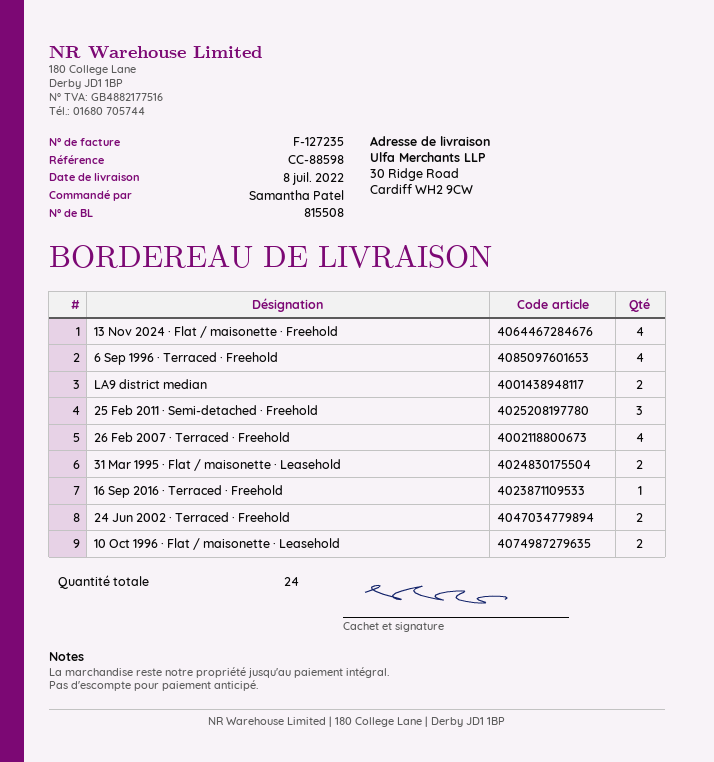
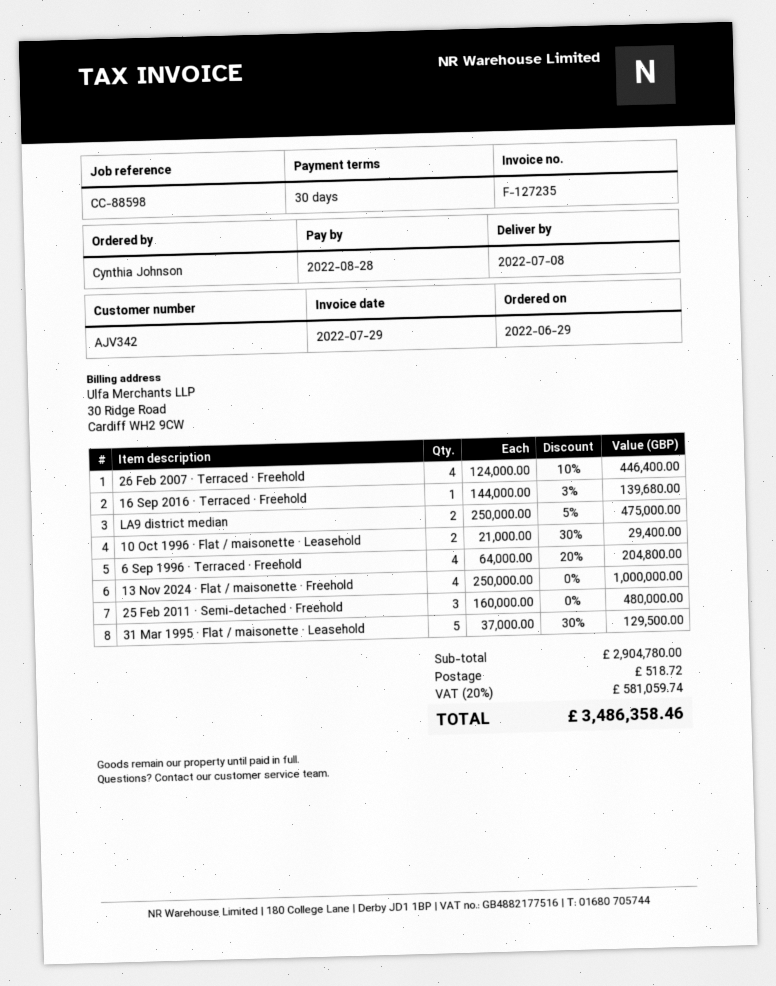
ordered by: Samantha Patel -> Cynthia Johnson
31 Mar 1995 · Flat / maisonette · Leasehold: 2 -> 5
24 Jun 2002 · Terraced · Freehold: 2 -> none

